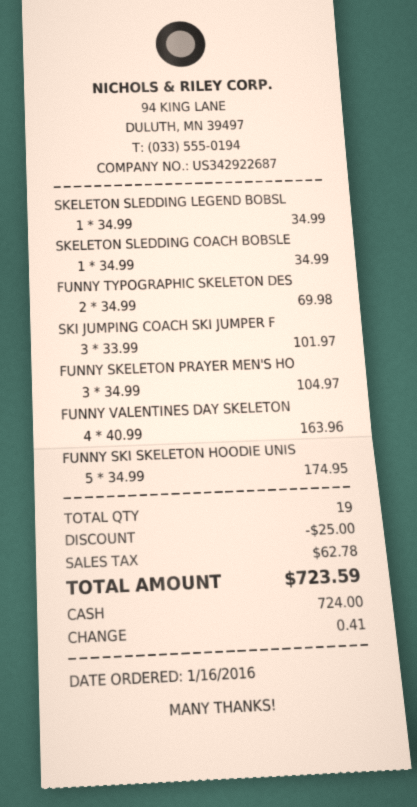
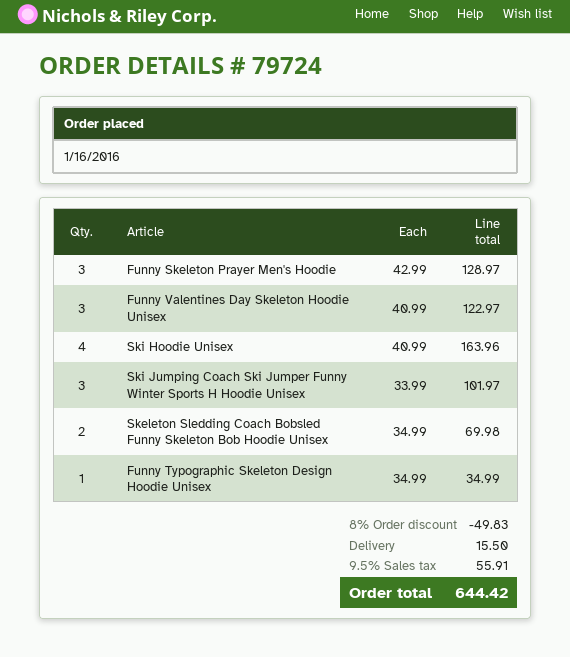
SKELETON SLEDDING LEGEND BOBSL: 1 x 34.99 = 34.99 -> none
SKELETON SLEDDING COACH BOBSLE: 1 x 34.99 = 34.99 -> 2 x 34.99 = 69.98
FUNNY TYPOGRAPHIC SKELETON DES: 2 x 34.99 = 69.98 -> 1 x 34.99 = 34.99
FUNNY SKELETON PRAYER MEN'S HO: 3 x 34.99 = 104.97 -> 3 x 42.99 = 128.97
FUNNY VALENTINES DAY SKELETON: 4 x 40.99 = 163.96 -> 3 x 40.99 = 122.97
FUNNY SKI SKELETON HOODIE UNIS: 5 x 34.99 = 174.95 -> none
Ski Hoodie Unisex: none -> 4 x 40.99 = 163.96
discount: 25.00 -> 49.83
shipping: none -> 15.50
tax: 62.78 -> 55.91
total: 723.59 -> 644.42

